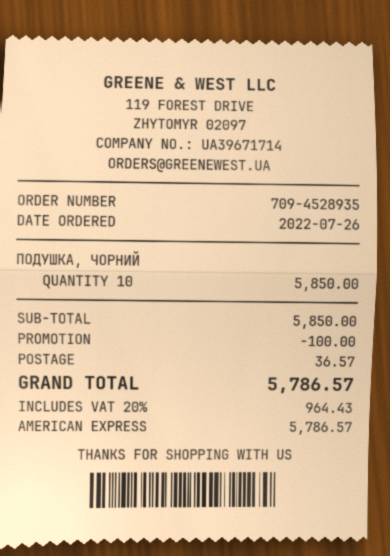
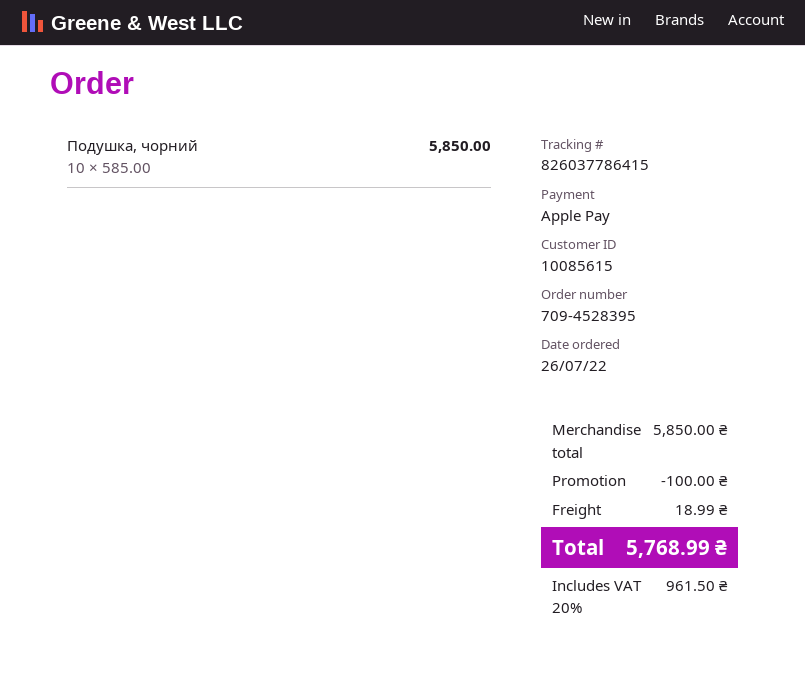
order number: 709-4528935 -> 709-4528395
payment method: American Express -> Apple Pay
shipping: 36.57 -> 18.99
tax: 20% = 964.43 -> 20% = 961.50
total: 5786.57 -> 5768.99

